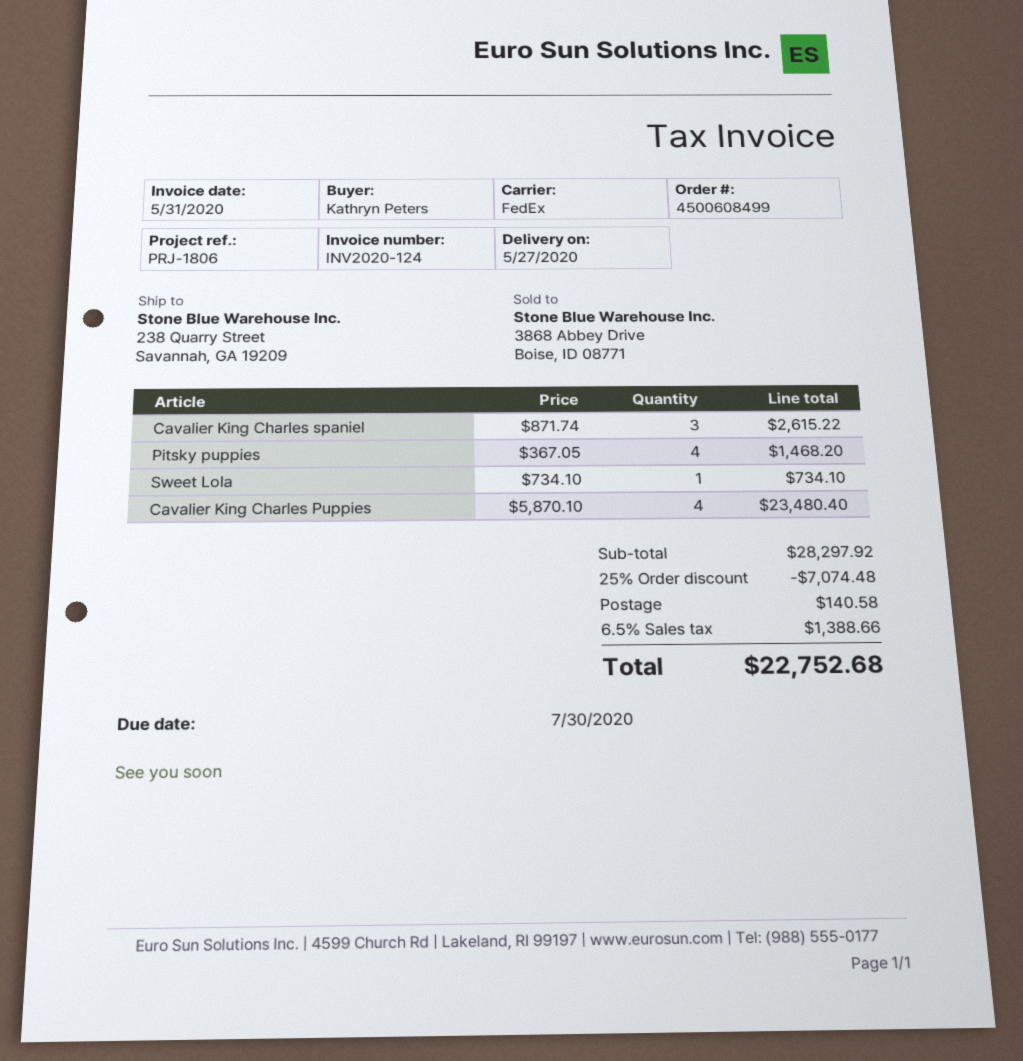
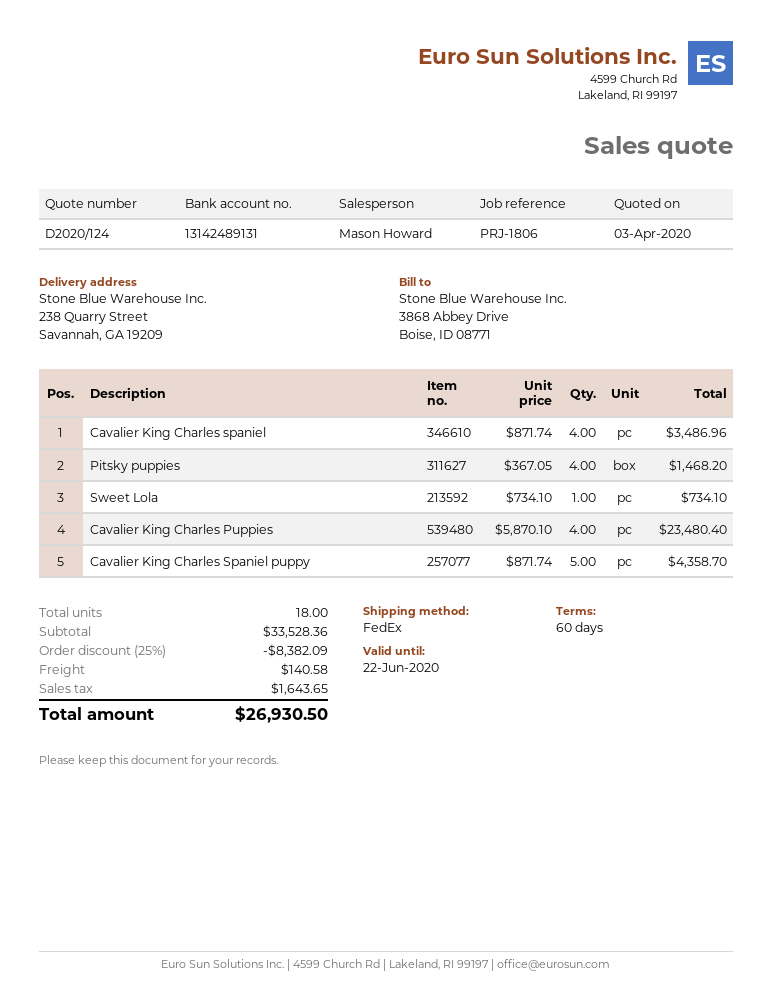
Cavalier King Charles spaniel: 3 x 871.74 = 2615.22 -> 4 x 871.74 = 3486.96
Cavalier King Charles Spaniel puppy: none -> 5 x 871.74 = 4358.70
subtotal: 28297.92 -> 33528.36
discount: 25% = 7074.48 -> 25% = 8382.09
tax: 1388.66 -> 1643.65
total: 22752.68 -> 26930.50

